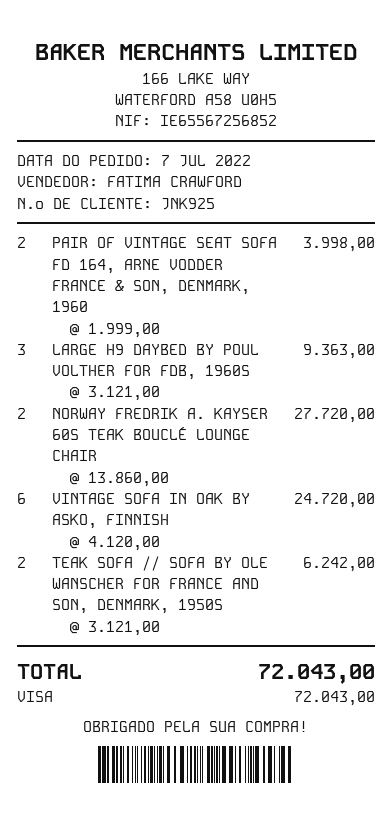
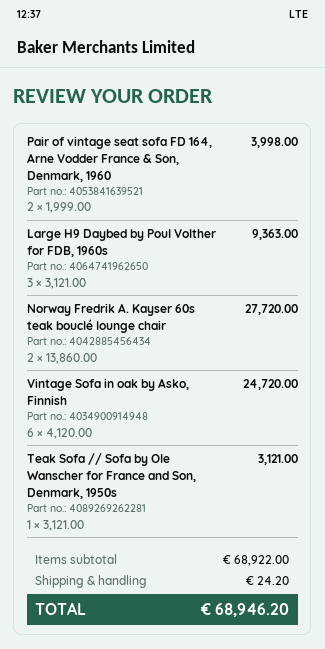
TEAK SOFA // SOFA BY OLE WANSCHER FOR FRANCE AND SON, DENMARK, 1950S: 2 x 3121.00 = 6242.00 -> 1 x 3121.00 = 3121.00
shipping: none -> 24.20
total: 72043.00 -> 68946.20

